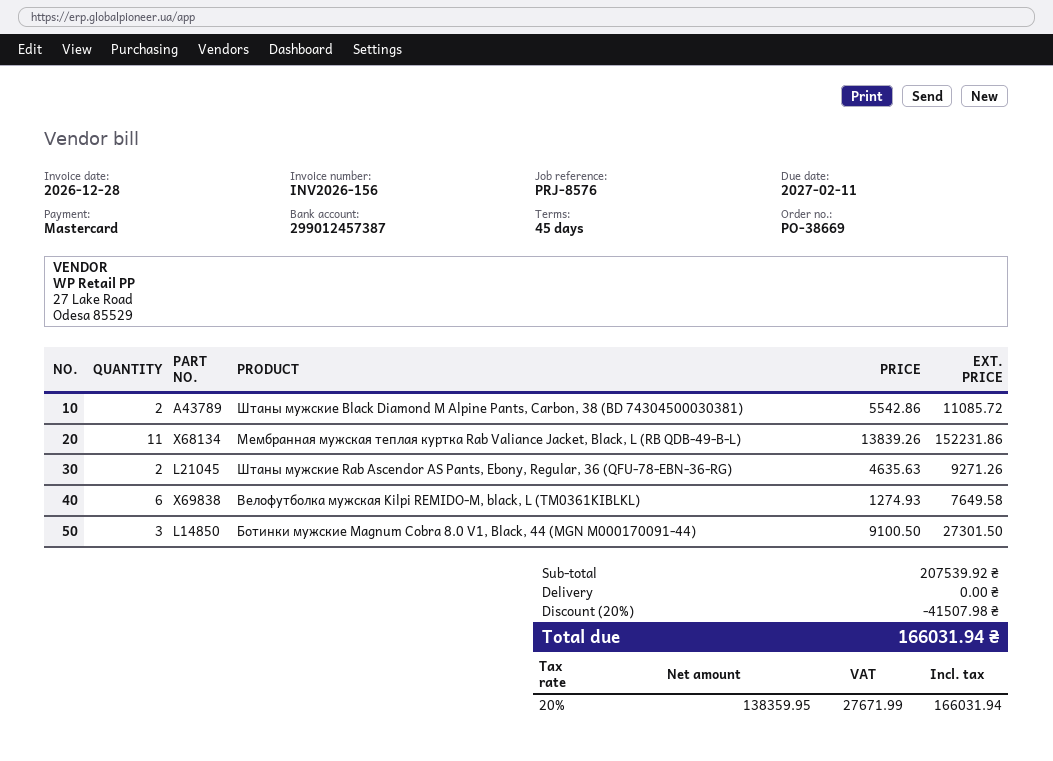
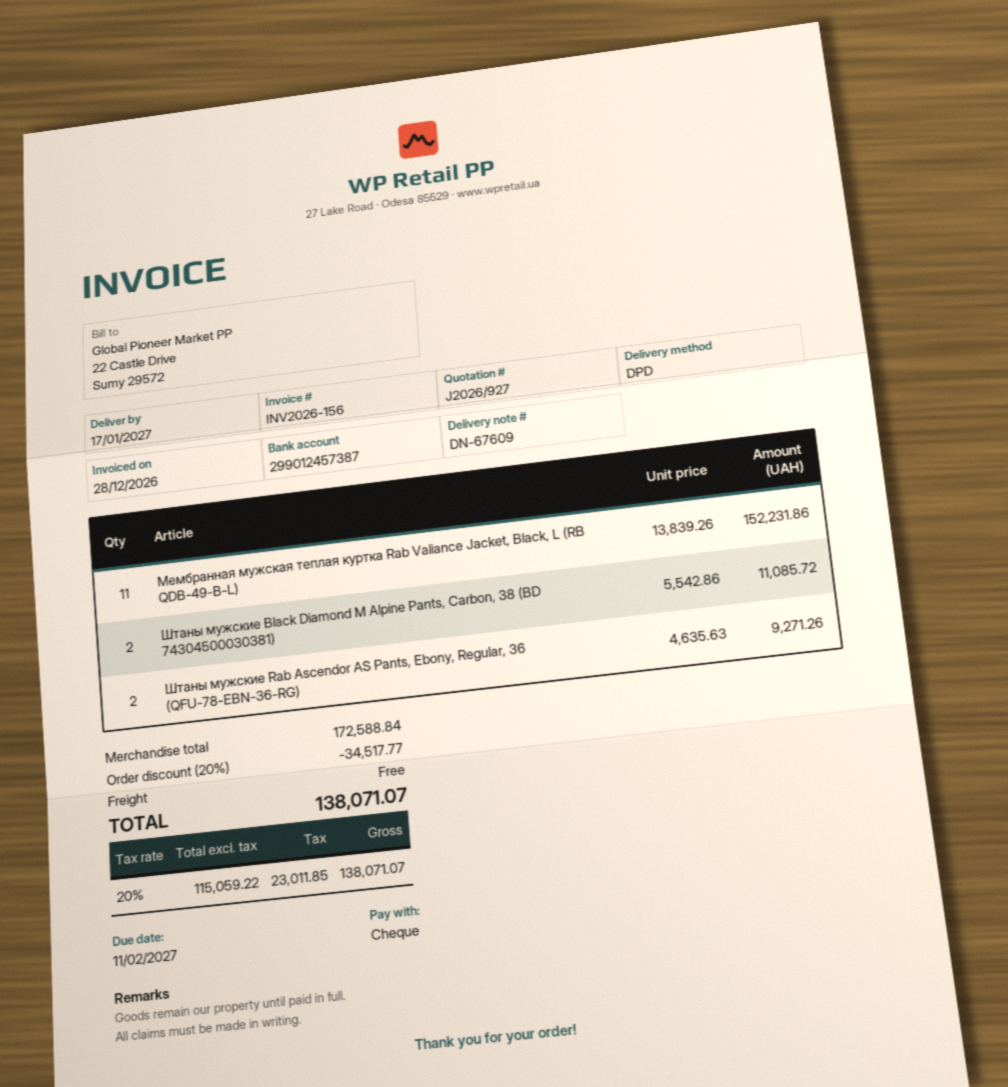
payment method: Mastercard -> cheque
Велофутболка мужская Kilpi REMIDO-M, black, L (TM0361KIBLKL): 6 x 1274.93 = 7649.58 -> none
Ботинки мужские Magnum Cobra 8.0 V1, Black, 44 (MGN M000170091-44): 3 x 9100.50 = 27301.50 -> none
subtotal: 207539.92 -> 172588.84
discount: 20% = 41507.98 -> 20% = 34517.77
net: 138359.95 -> 115059.22
tax: 20% = 27671.99 -> 20% = 23011.85
total: 166031.94 -> 138071.07

